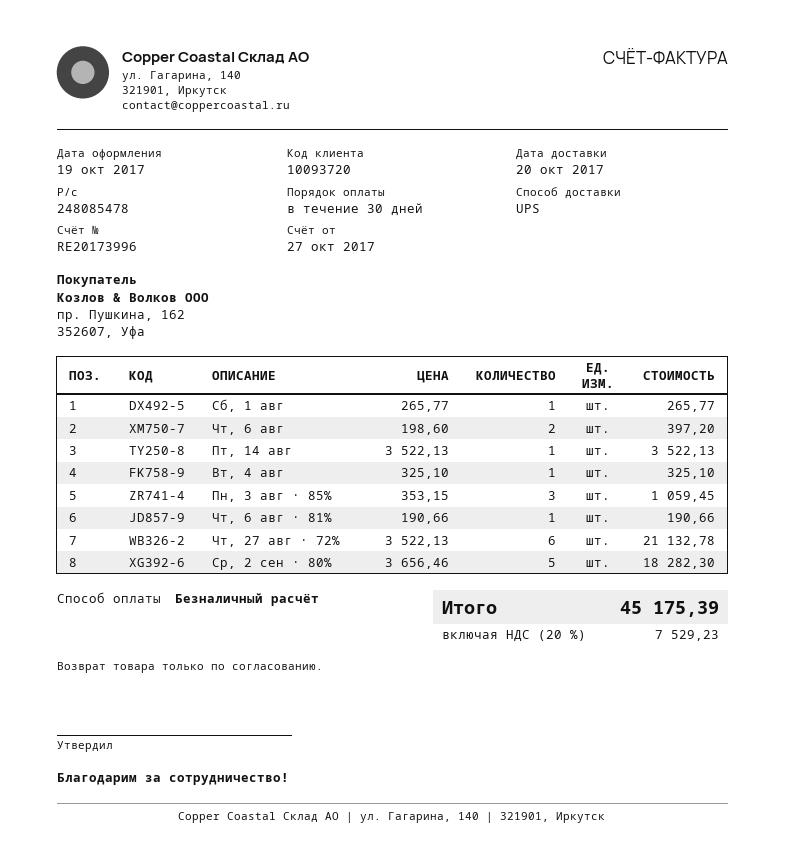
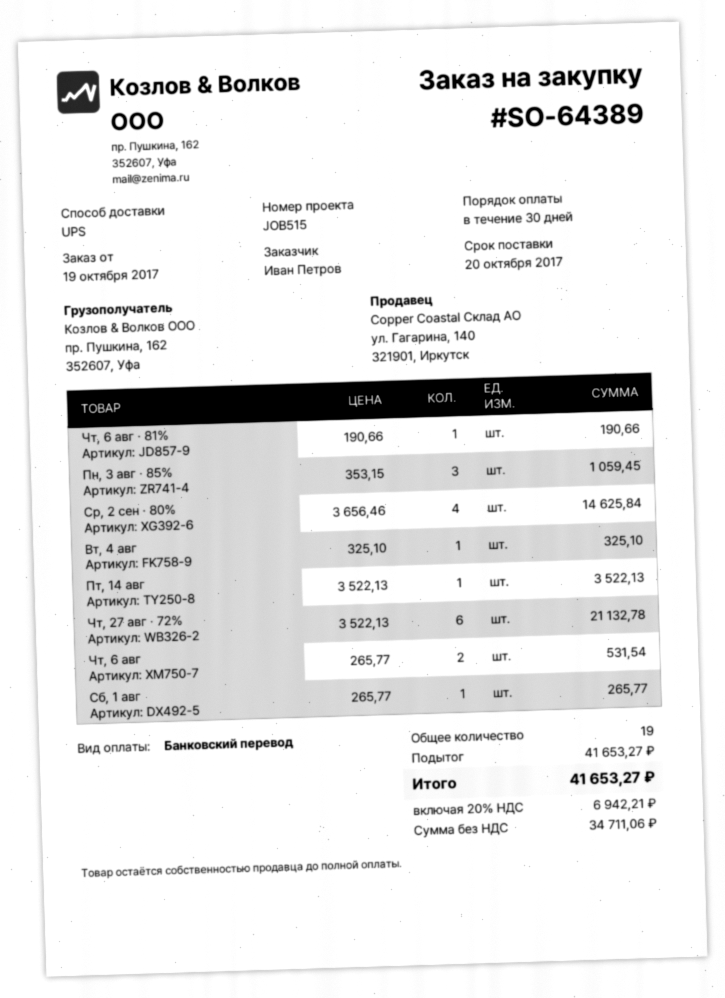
Чт, 6 авг: 2 x 198.60 = 397.20 -> 2 x 265.77 = 531.54
Ср, 2 сен · 80%: 5 x 3656.46 = 18282.30 -> 4 x 3656.46 = 14625.84
tax: 20% = 7529.23 -> 20% = 6942.21
total: 45175.39 -> 41653.27

